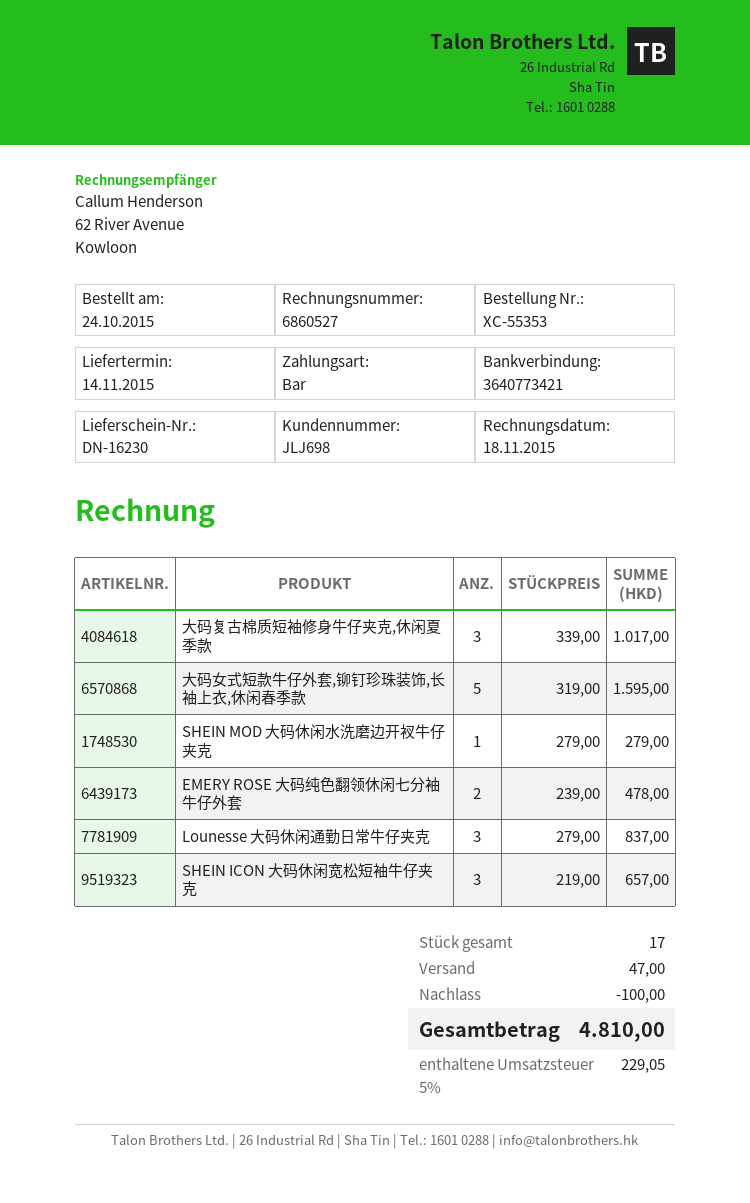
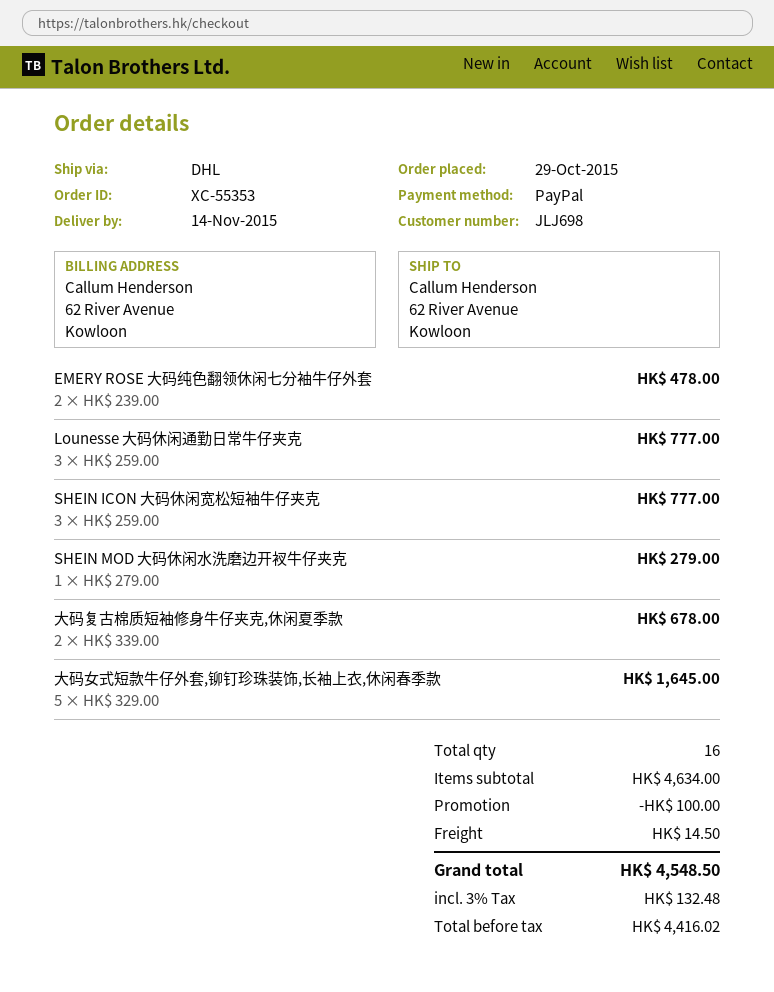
order date: 2015-10-24 -> 2015-10-29
payment method: cash -> PayPal
大码复古棉质短袖修身牛仔夹克,休闲夏季款: 3 x 339.00 = 1017.00 -> 2 x 339.00 = 678.00
大码女式短款牛仔外套,铆钉珍珠装饰,长袖上衣,休闲春季款: 5 x 319.00 = 1595.00 -> 5 x 329.00 = 1645.00
Lounesse 大码休闲通勤日常牛仔夹克: 3 x 279.00 = 837.00 -> 3 x 259.00 = 777.00
SHEIN ICON 大码休闲宽松短袖牛仔夹克: 3 x 219.00 = 657.00 -> 3 x 259.00 = 777.00
total quantity: 17 -> 16
shipping: 47.00 -> 14.50
tax: 5% = 229.05 -> 3% = 132.48
total: 4810.00 -> 4548.50

